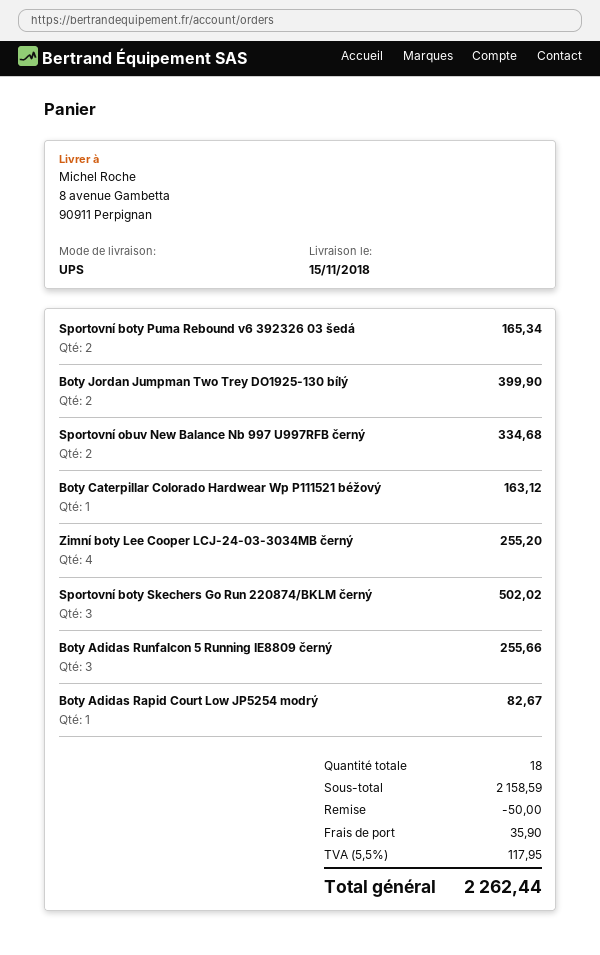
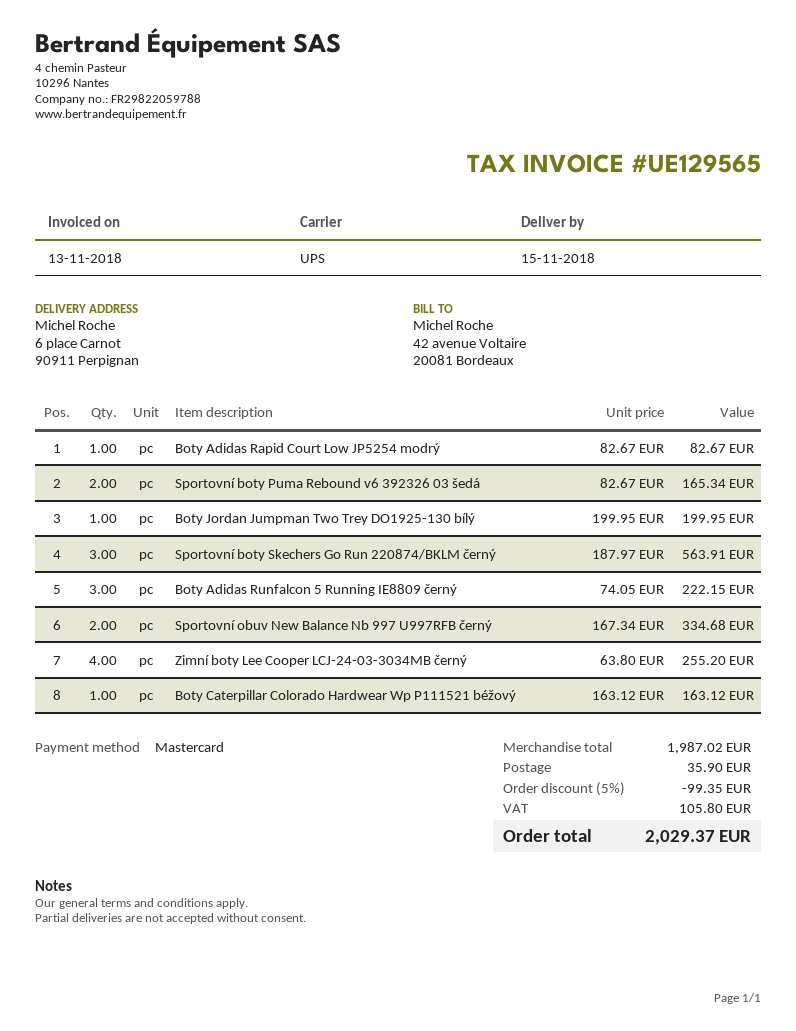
ship to: 8 avenue Gambetta, 90911 Perpignan -> 6 place Carnot, 90911 Perpignan
Boty Jordan Jumpman Two Trey DO1925-130 bílý: 2 for 399.90 -> 1 for 199.95
Sportovní boty Skechers Go Run 220874/BKLM černý: 3 for 502.02 -> 3 for 563.91
Boty Adidas Runfalcon 5 Running IE8809 černý: 3 for 255.66 -> 3 for 222.15
subtotal: 2158.59 -> 1987.02
discount: 50.00 -> 99.35
tax: 117.95 -> 105.80
total: 2262.44 -> 2029.37

